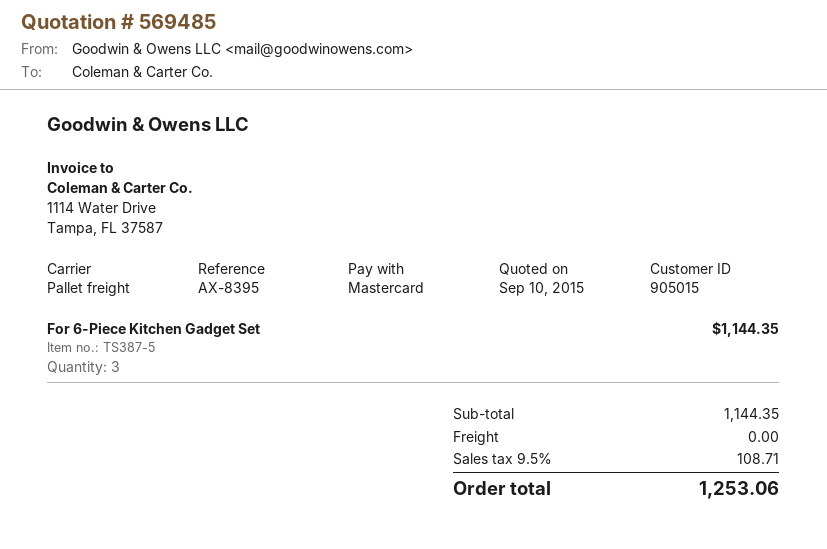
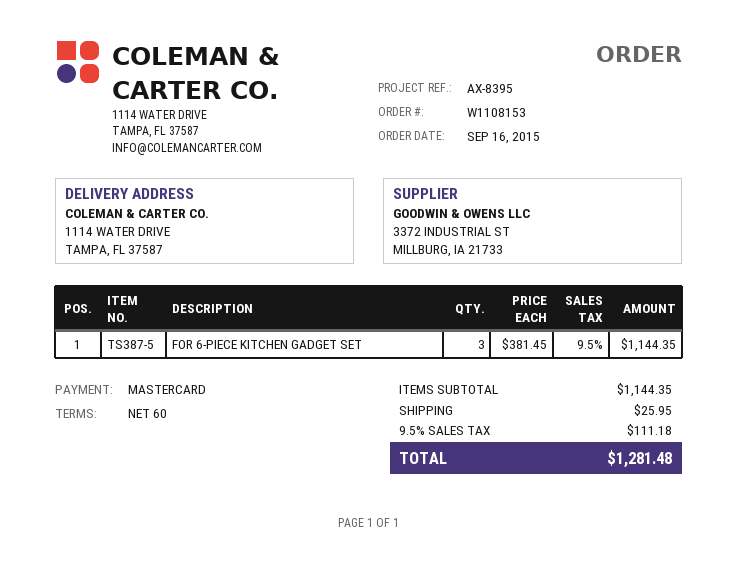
shipping: 0.00 -> 25.95
tax: 9.5% = 108.71 -> 9.5% = 111.18
total: 1253.06 -> 1281.48

